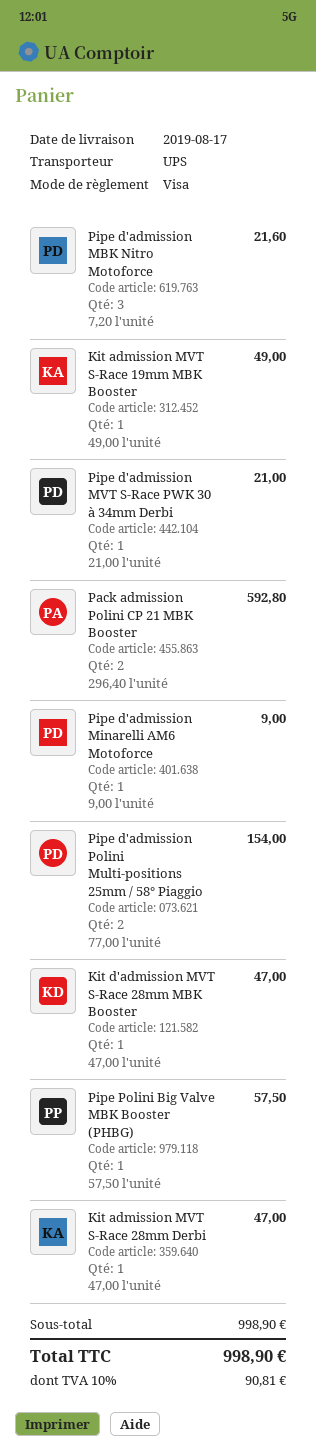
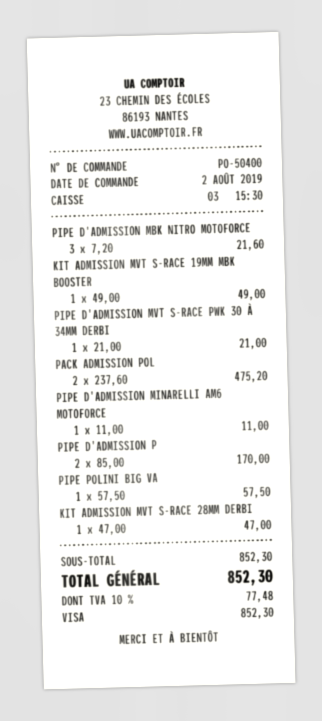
Pack admission Polini CP 21 MBK Booster: 2 x 296.40 = 592.80 -> 2 x 237.60 = 475.20
Pipe d'admission Minarelli AM6 Motoforce: 1 x 9.00 = 9.00 -> 1 x 11.00 = 11.00
Pipe d'admission Polini Multi-positions 25mm / 58° Piaggio: 2 x 77.00 = 154.00 -> 2 x 85.00 = 170.00
Kit d'admission MVT S-Race 28mm MBK Booster: 1 x 47.00 = 47.00 -> none
subtotal: 998.90 -> 852.30
tax: 10% = 90.81 -> 10% = 77.48
total: 998.90 -> 852.30

